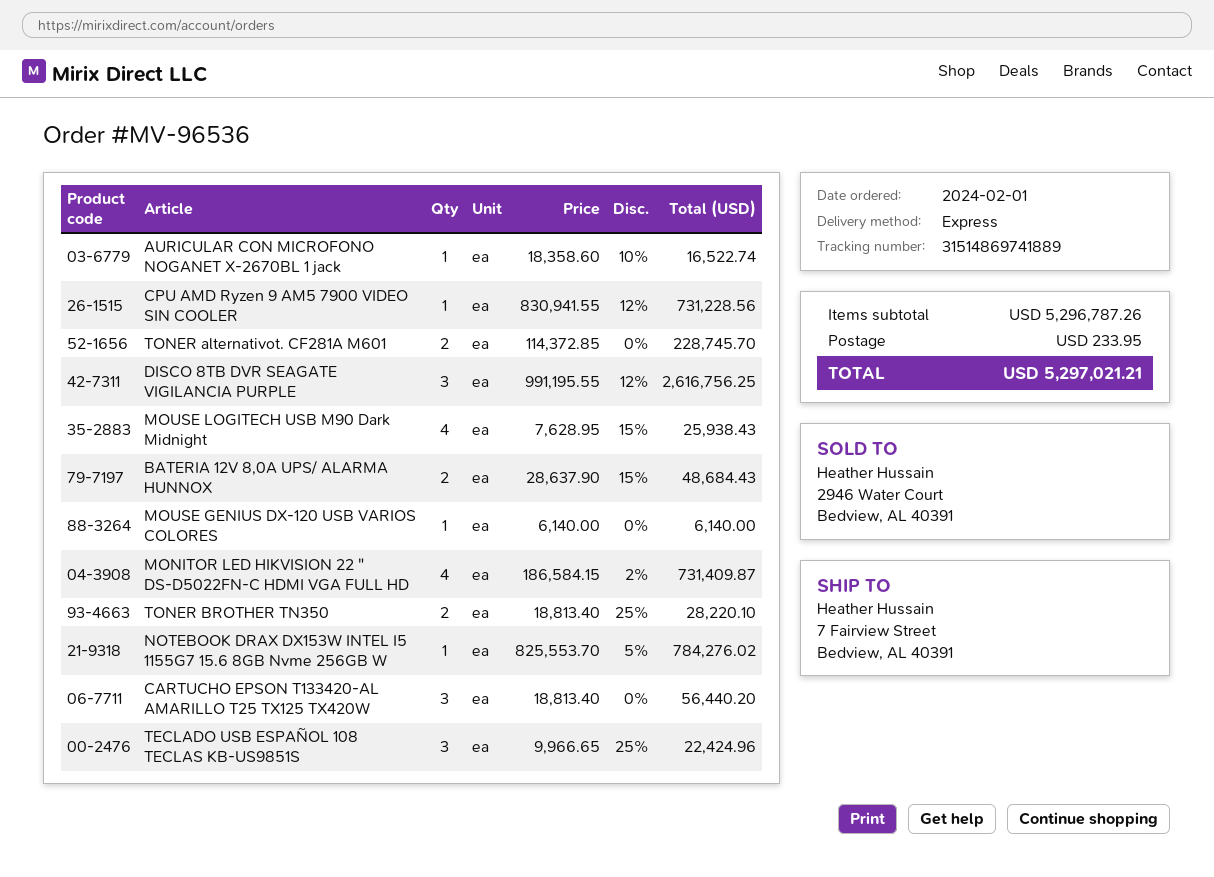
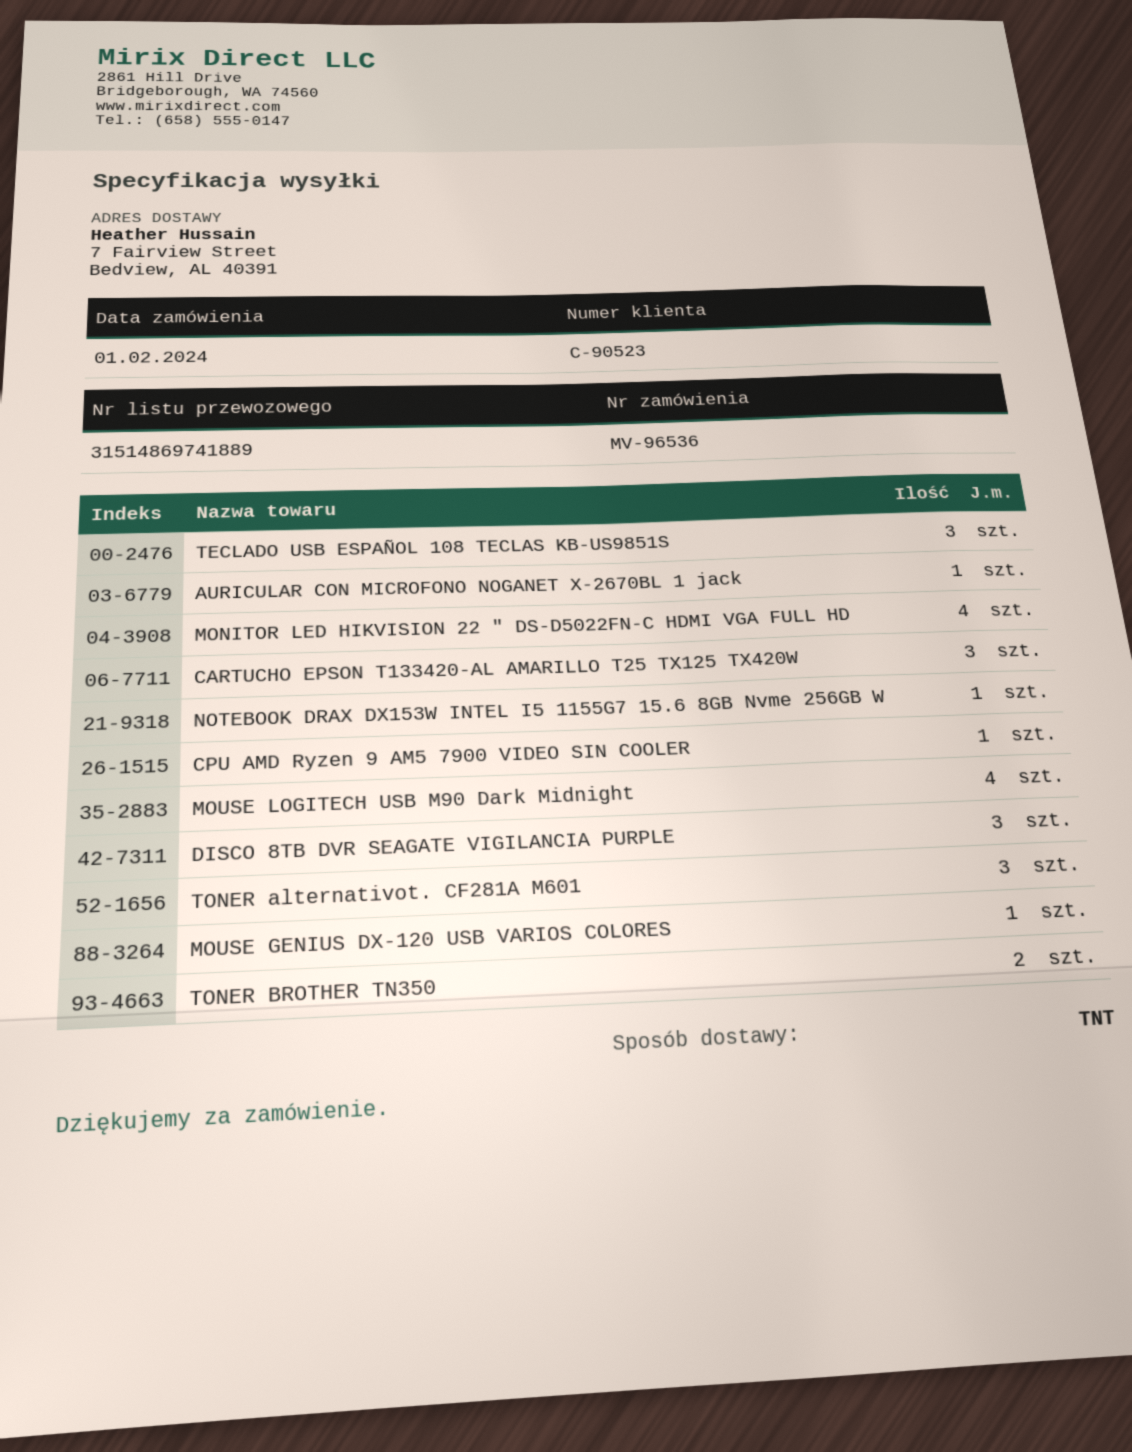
shipping method: express -> TNT
TONER alternativot. CF281A M601: 2 -> 3
BATERIA 12V 8,0A UPS/ ALARMA HUNNOX: 2 -> none

